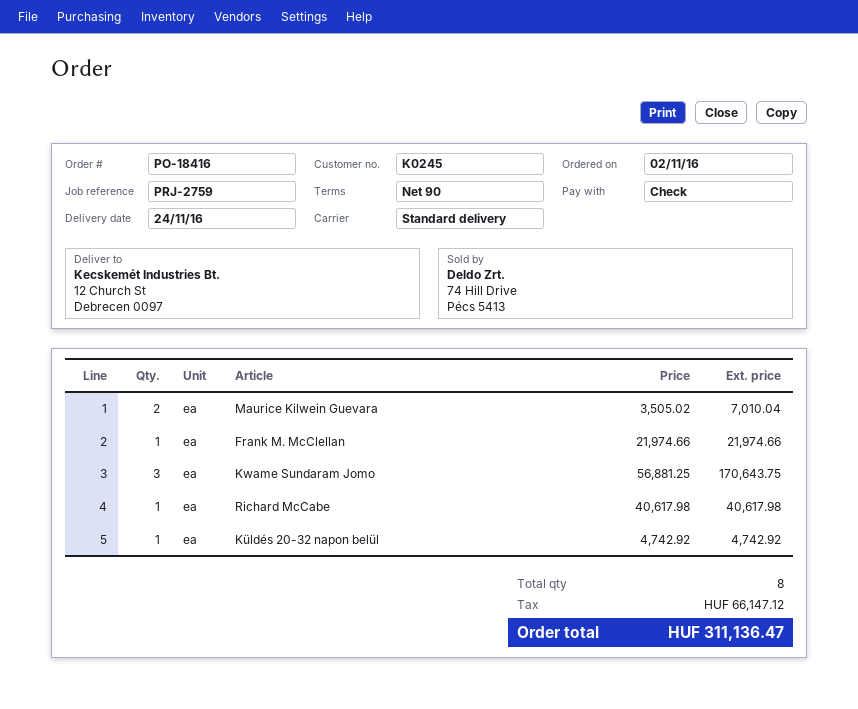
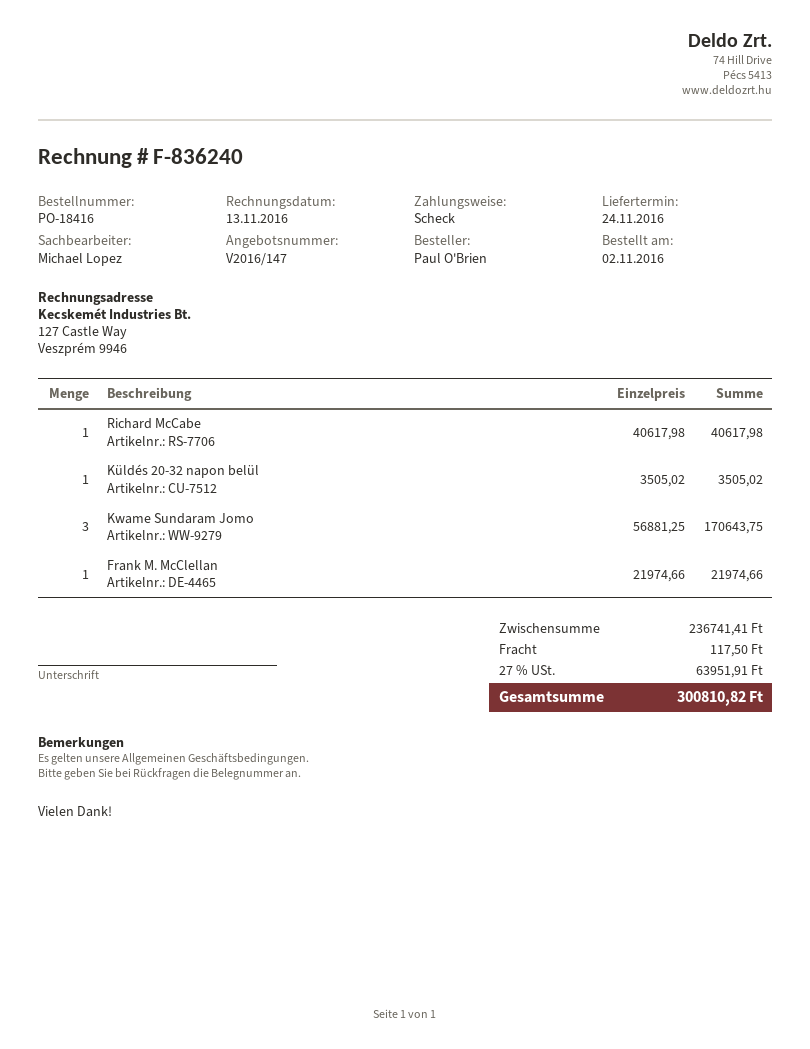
Maurice Kilwein Guevara: 2 x 3505.02 = 7010.04 -> none
Küldés 20-32 napon belül: 1 x 4742.92 = 4742.92 -> 1 x 3505.02 = 3505.02
shipping: none -> 117.50
tax: 66147.12 -> 63951.91
total: 311136.47 -> 300810.82

